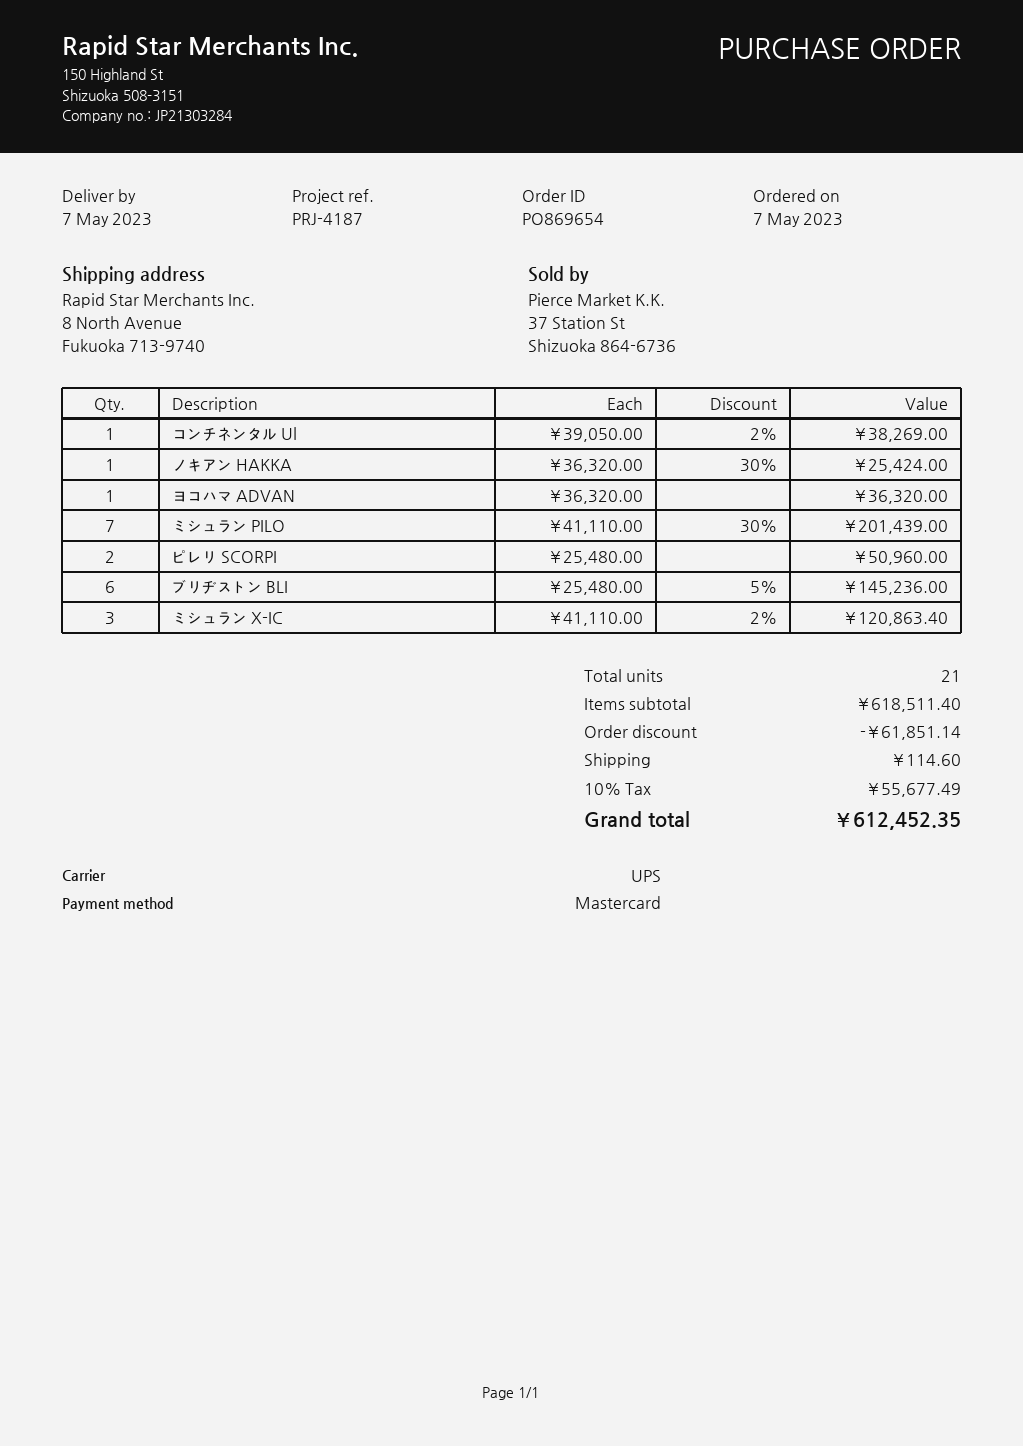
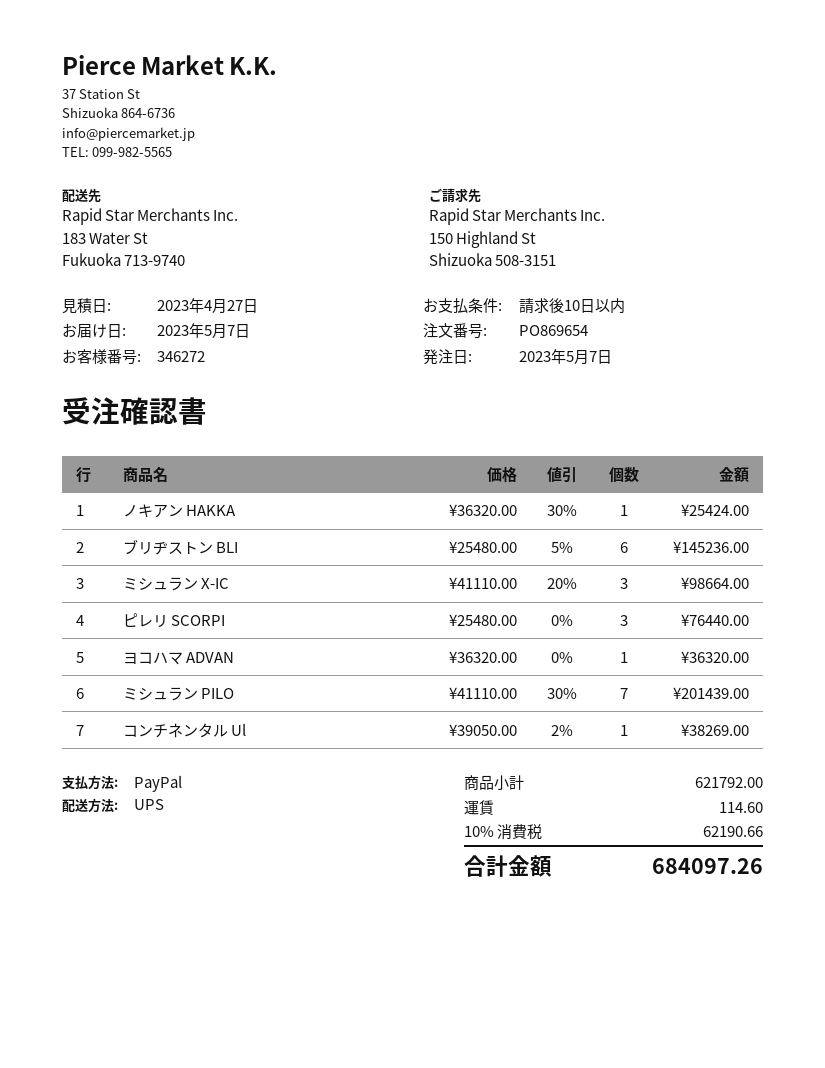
payment method: Mastercard -> PayPal
ship to: 8 North Avenue, Fukuoka 713-9740 -> 183 Water St, Fukuoka 713-9740
ピレリ SCORPI: 2 x 25480.00 = 50960.00 -> 3 x 25480.00 = 76440.00
ミシュラン X-IC: 3 x 41110.00 - 2% = 120863.40 -> 3 x 41110.00 - 20% = 98664.00
subtotal: 618511.40 -> 621792.00
discount: 61851.14 -> none
tax: 10% = 55677.49 -> 10% = 62190.66
total: 612452.35 -> 684097.26

